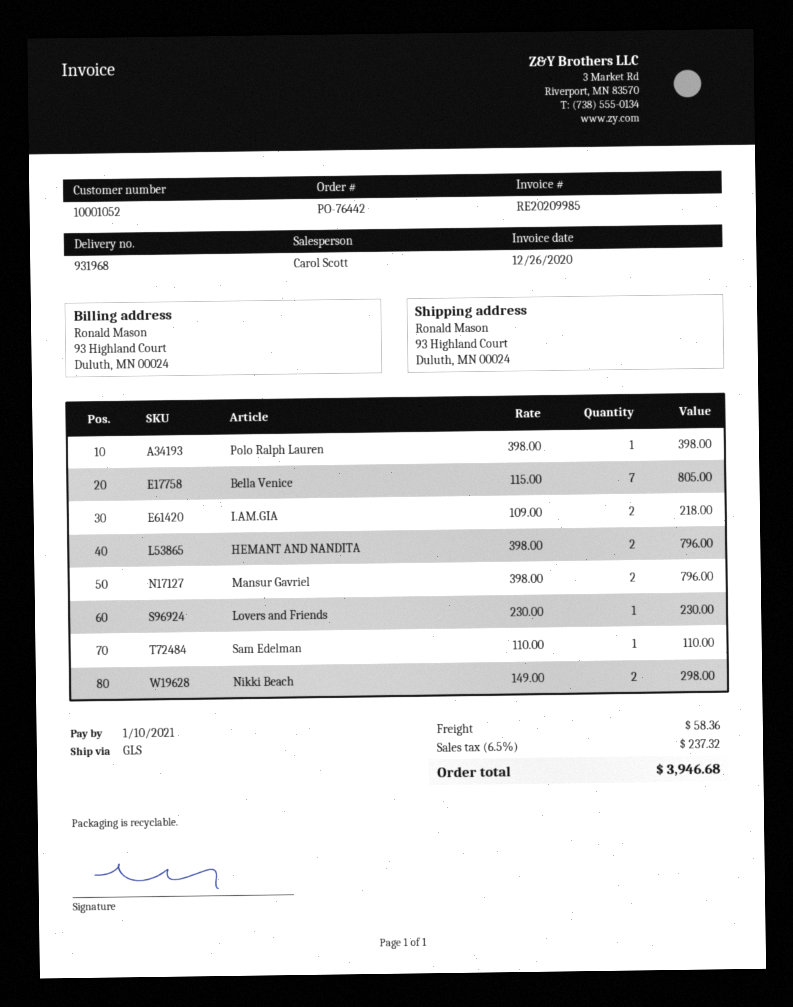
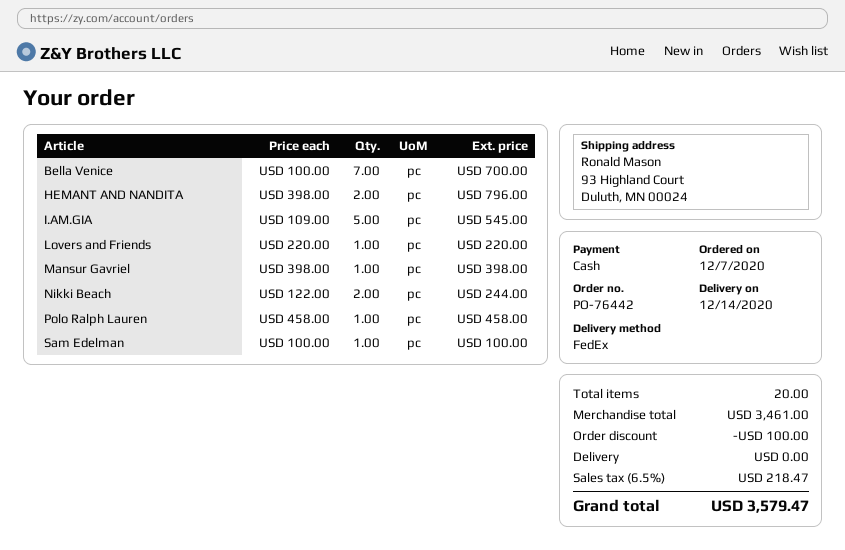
shipping method: GLS -> FedEx
Polo Ralph Lauren: 1 x 398.00 = 398.00 -> 1 x 458.00 = 458.00
Bella Venice: 7 x 115.00 = 805.00 -> 7 x 100.00 = 700.00
I.AM.GIA: 2 x 109.00 = 218.00 -> 5 x 109.00 = 545.00
Mansur Gavriel: 2 x 398.00 = 796.00 -> 1 x 398.00 = 398.00
Lovers and Friends: 1 x 230.00 = 230.00 -> 1 x 220.00 = 220.00
Sam Edelman: 1 x 110.00 = 110.00 -> 1 x 100.00 = 100.00
Nikki Beach: 2 x 149.00 = 298.00 -> 2 x 122.00 = 244.00
discount: none -> 100.00
shipping: 58.36 -> 0.00
tax: 6.5% = 237.32 -> 6.5% = 218.47
total: 3946.68 -> 3579.47

